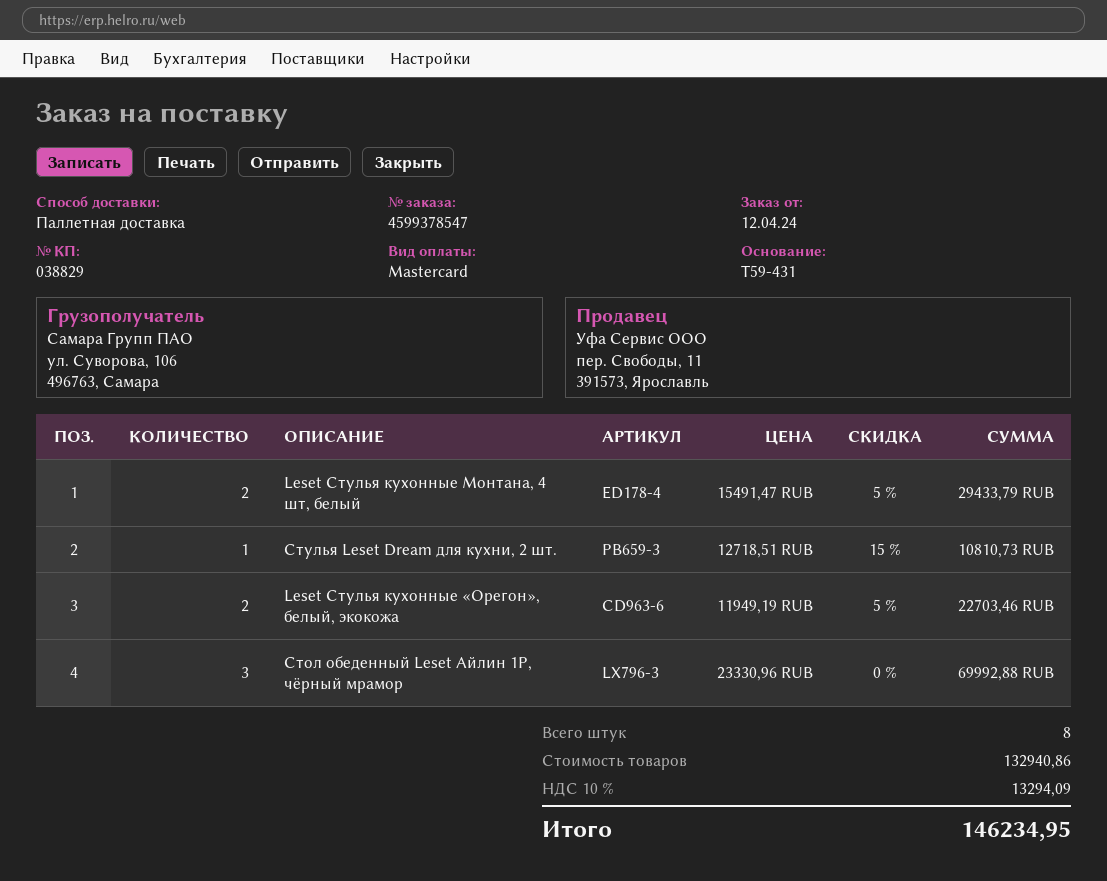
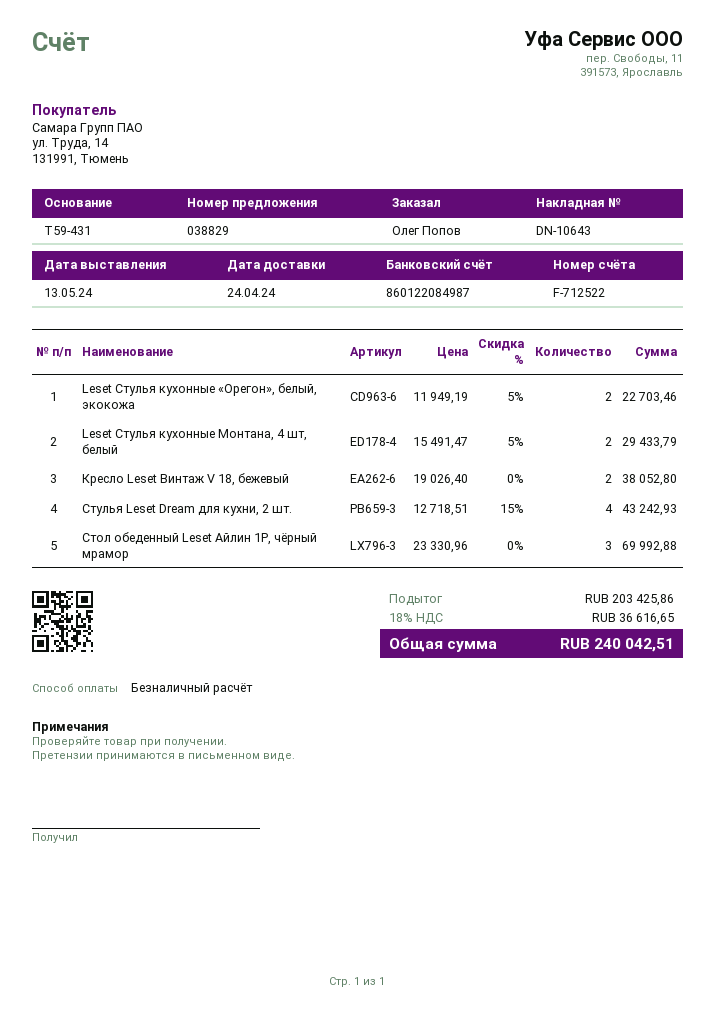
payment method: Mastercard -> bank transfer
Стулья Leset Dream для кухни, 2 шт.: 1 x 12718.51 - 15% = 10810.73 -> 4 x 12718.51 - 15% = 43242.93
Кресло Leset Винтаж V 18, бежевый: none -> 2 x 19026.40 = 38052.80
subtotal: 132940.86 -> 203425.86
tax: 10% = 13294.09 -> 18% = 36616.65
total: 146234.95 -> 240042.51

